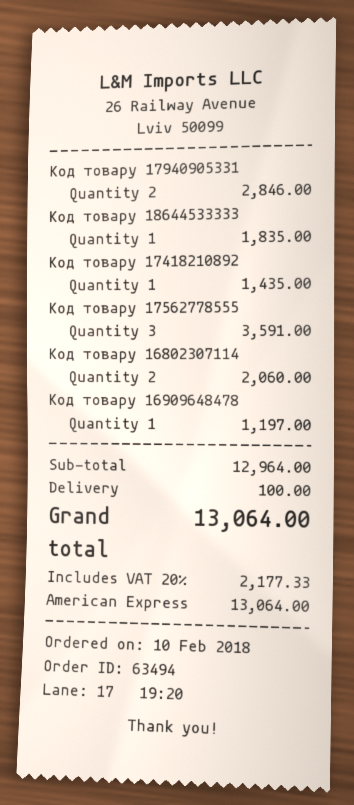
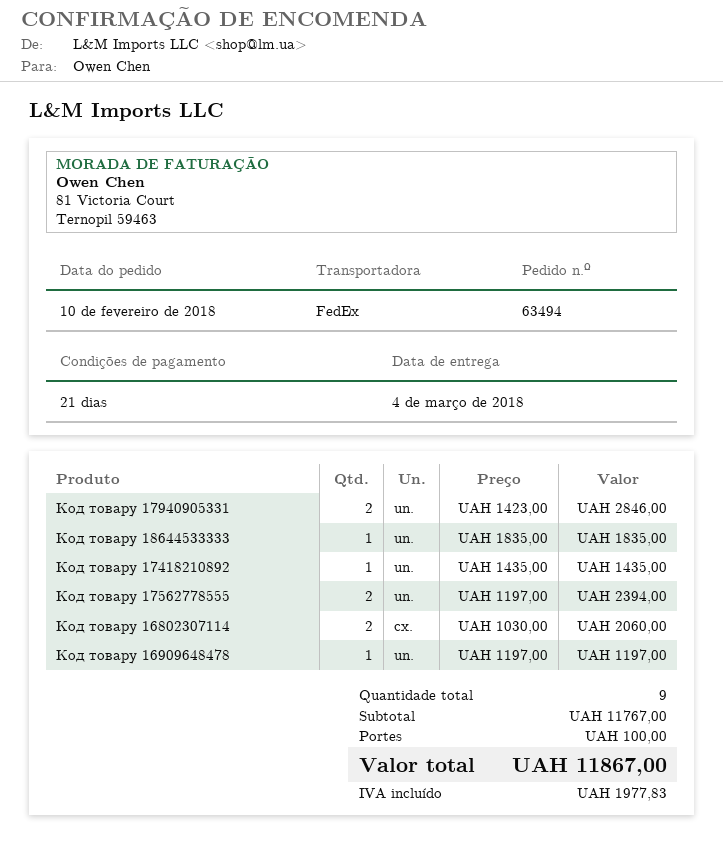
Код товару 17562778555: 3 for 3591.00 -> 2 for 2394.00
subtotal: 12964.00 -> 11767.00
tax: 2177.33 -> 1977.83
total: 13064.00 -> 11867.00

